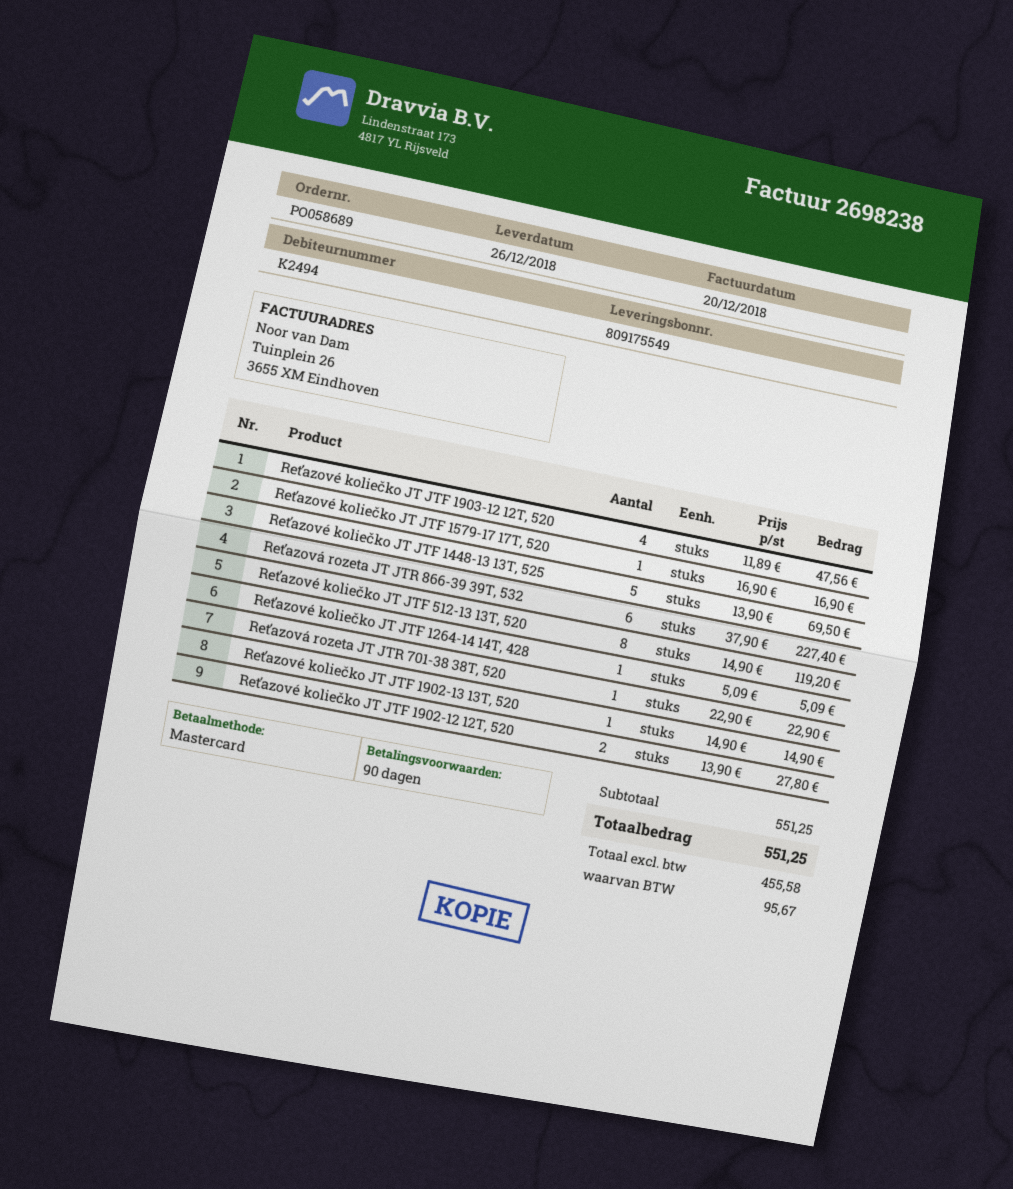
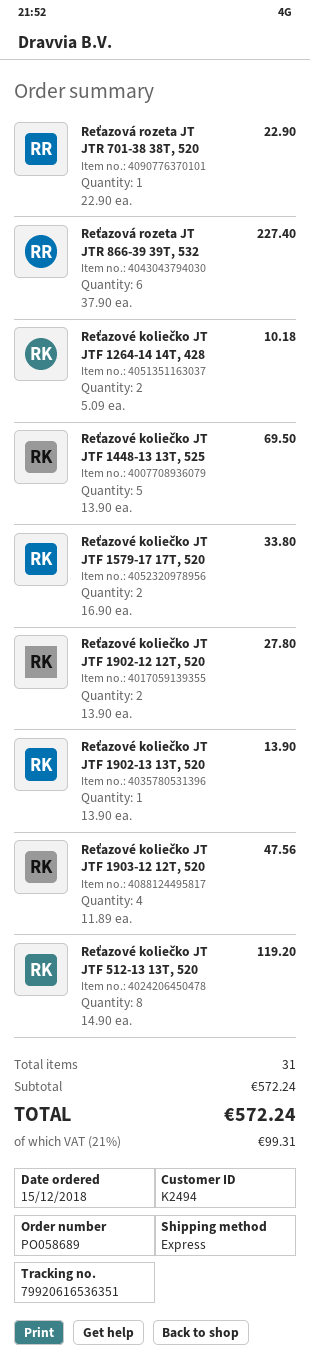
Reťazové koliečko JT JTF 1579-17 17T, 520: 1 x 16.90 = 16.90 -> 2 x 16.90 = 33.80
Reťazové koliečko JT JTF 1264-14 14T, 428: 1 x 5.09 = 5.09 -> 2 x 5.09 = 10.18
Reťazové koliečko JT JTF 1902-13 13T, 520: 1 x 14.90 = 14.90 -> 1 x 13.90 = 13.90
subtotal: 551.25 -> 572.24
tax: 95.67 -> 99.31
total: 551.25 -> 572.24

